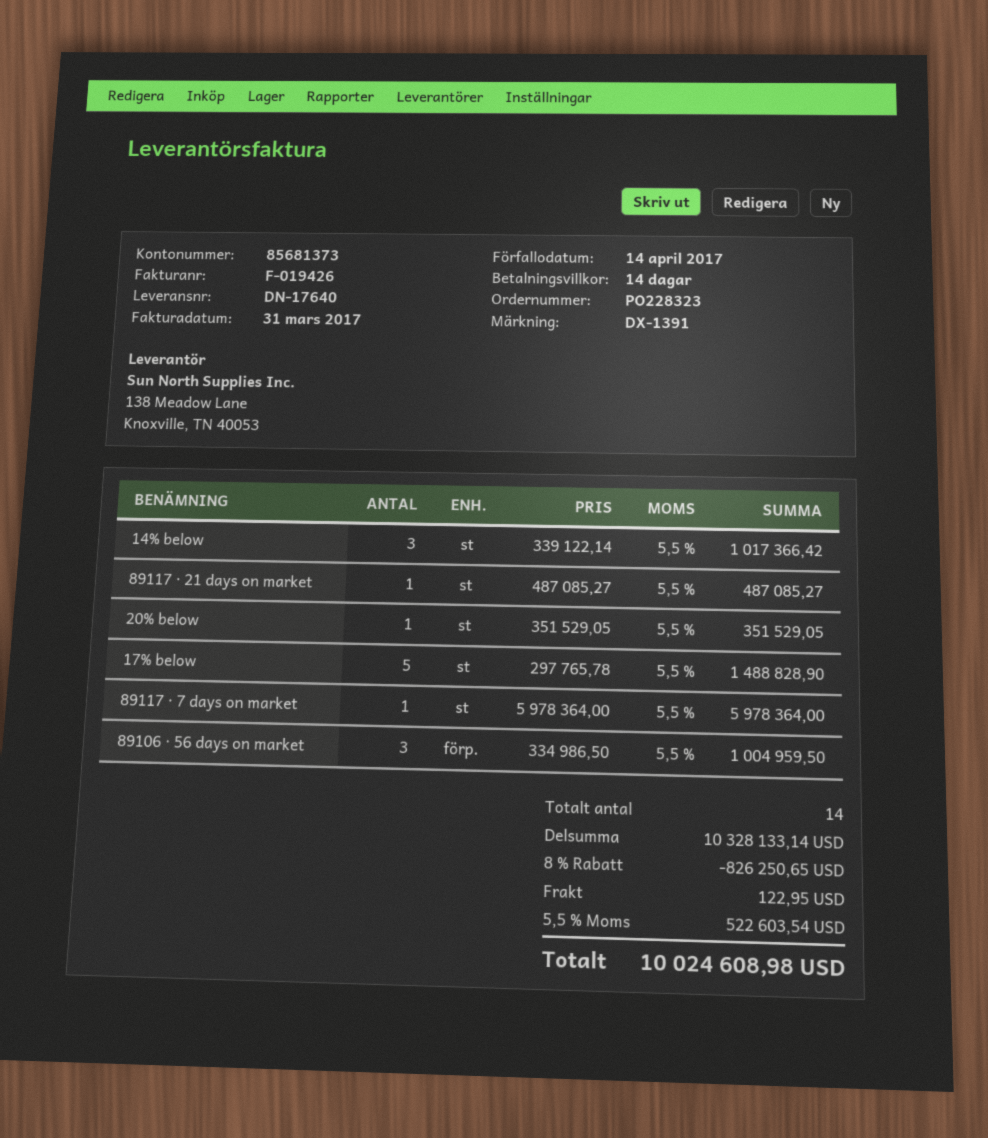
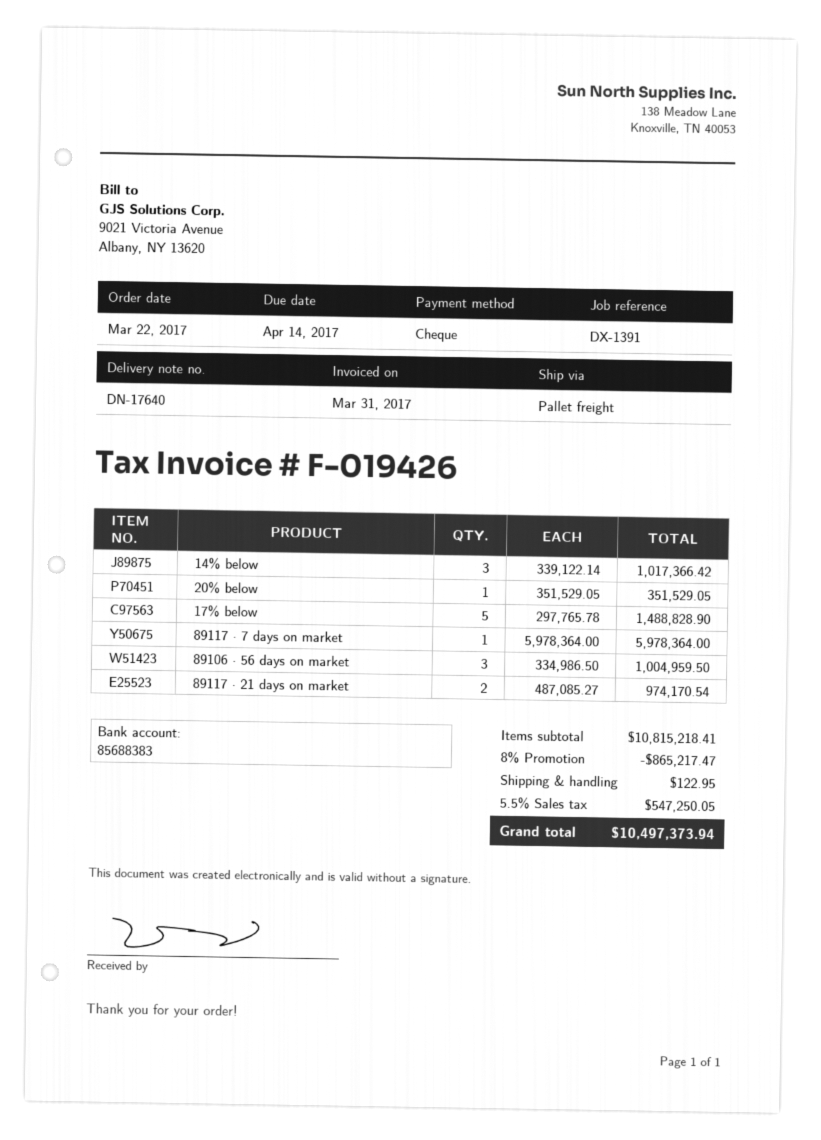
bank account: 85681373 -> 85688383
89117 · 21 days on market: 1 x 487085.27 = 487085.27 -> 2 x 487085.27 = 974170.54
subtotal: 10328133.14 -> 10815218.41
discount: 8% = 826250.65 -> 8% = 865217.47
tax: 5.5% = 522603.54 -> 5.5% = 547250.05
total: 10024608.98 -> 10497373.94

